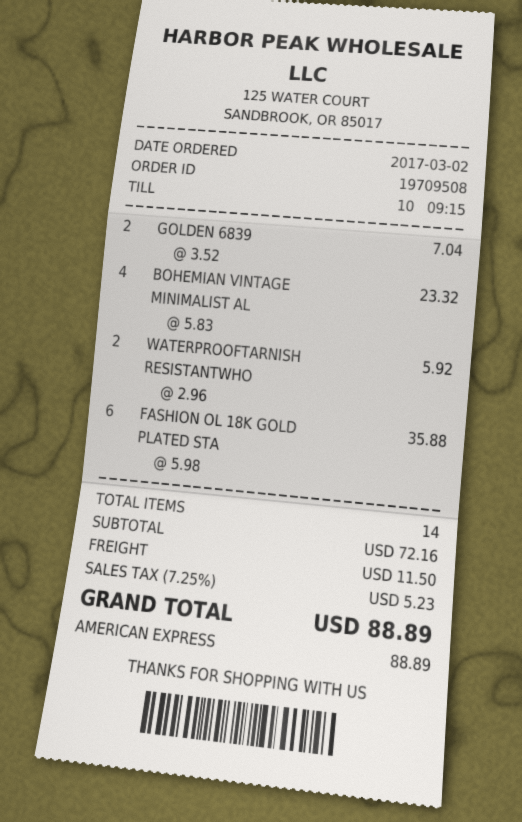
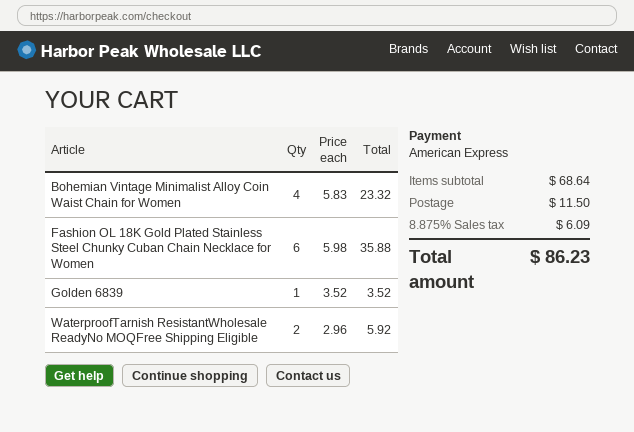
GOLDEN 6839: 2 x 3.52 = 7.04 -> 1 x 3.52 = 3.52
subtotal: 72.16 -> 68.64
tax: 7.25% = 5.23 -> 8.875% = 6.09
total: 88.89 -> 86.23

